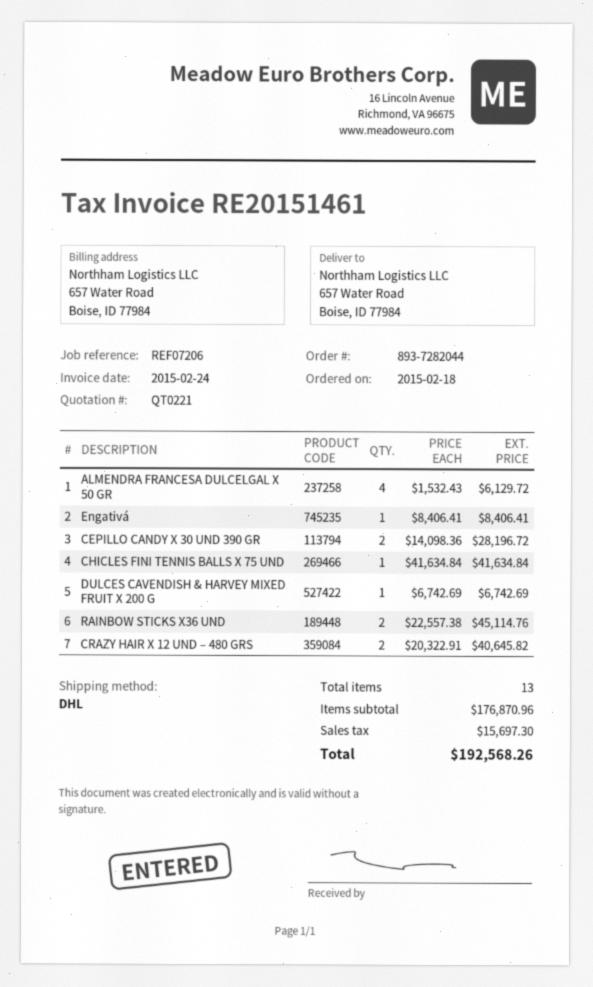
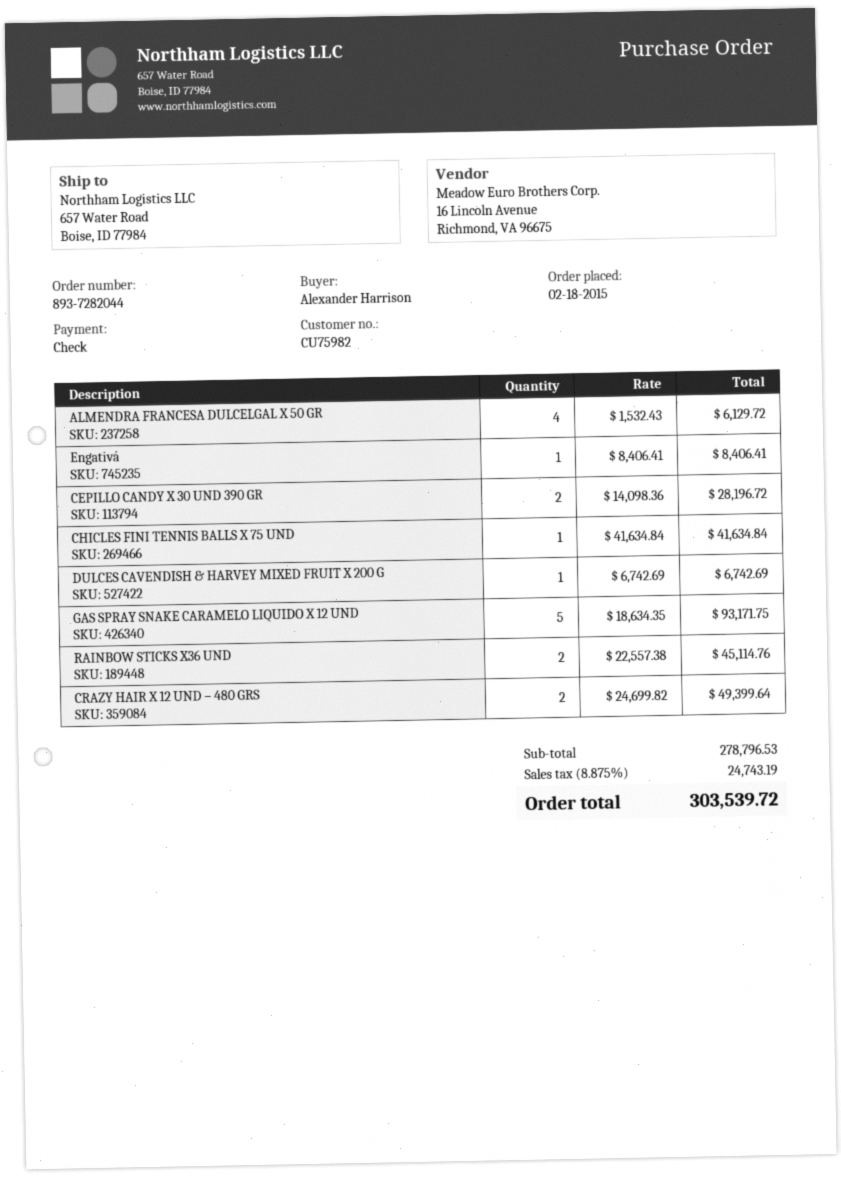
CRAZY HAIR X 12 UND – 480 GRS: 2 x 20322.91 = 40645.82 -> 2 x 24699.82 = 49399.64
GAS SPRAY SNAKE CARAMELO LIQUIDO X 12 UND: none -> 5 x 18634.35 = 93171.75
subtotal: 176870.96 -> 278796.53
tax: 15697.30 -> 24743.19
total: 192568.26 -> 303539.72

